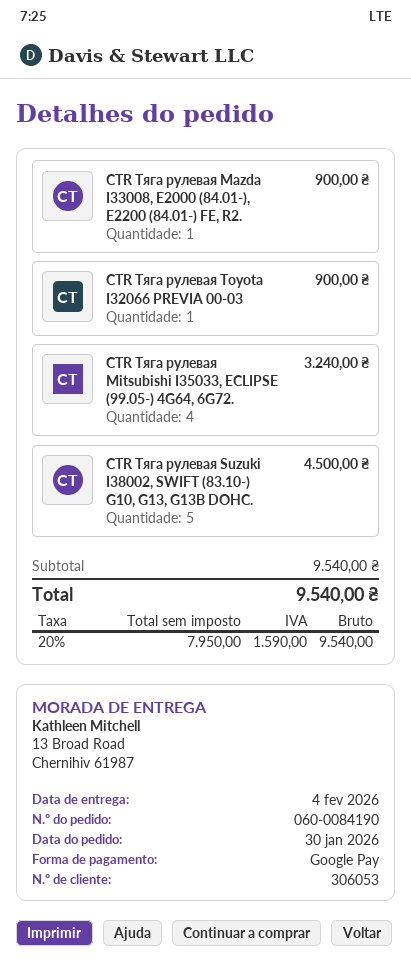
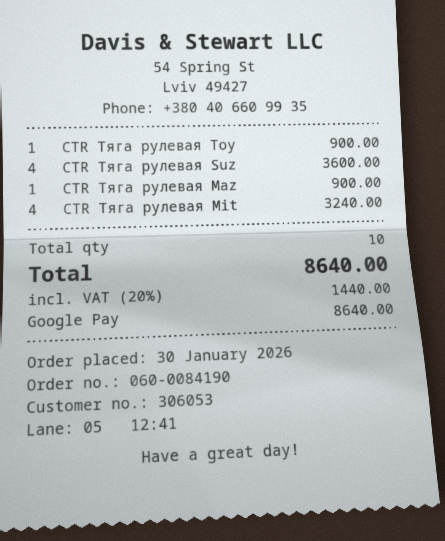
CTR Тяга рулевая Suzuki I38002, SWIFT (83.10-) G10, G13, G13B DOHC.: 5 for 4500.00 -> 4 for 3600.00
tax: 20% = 1590.00 -> 20% = 1440.00
total: 9540.00 -> 8640.00

